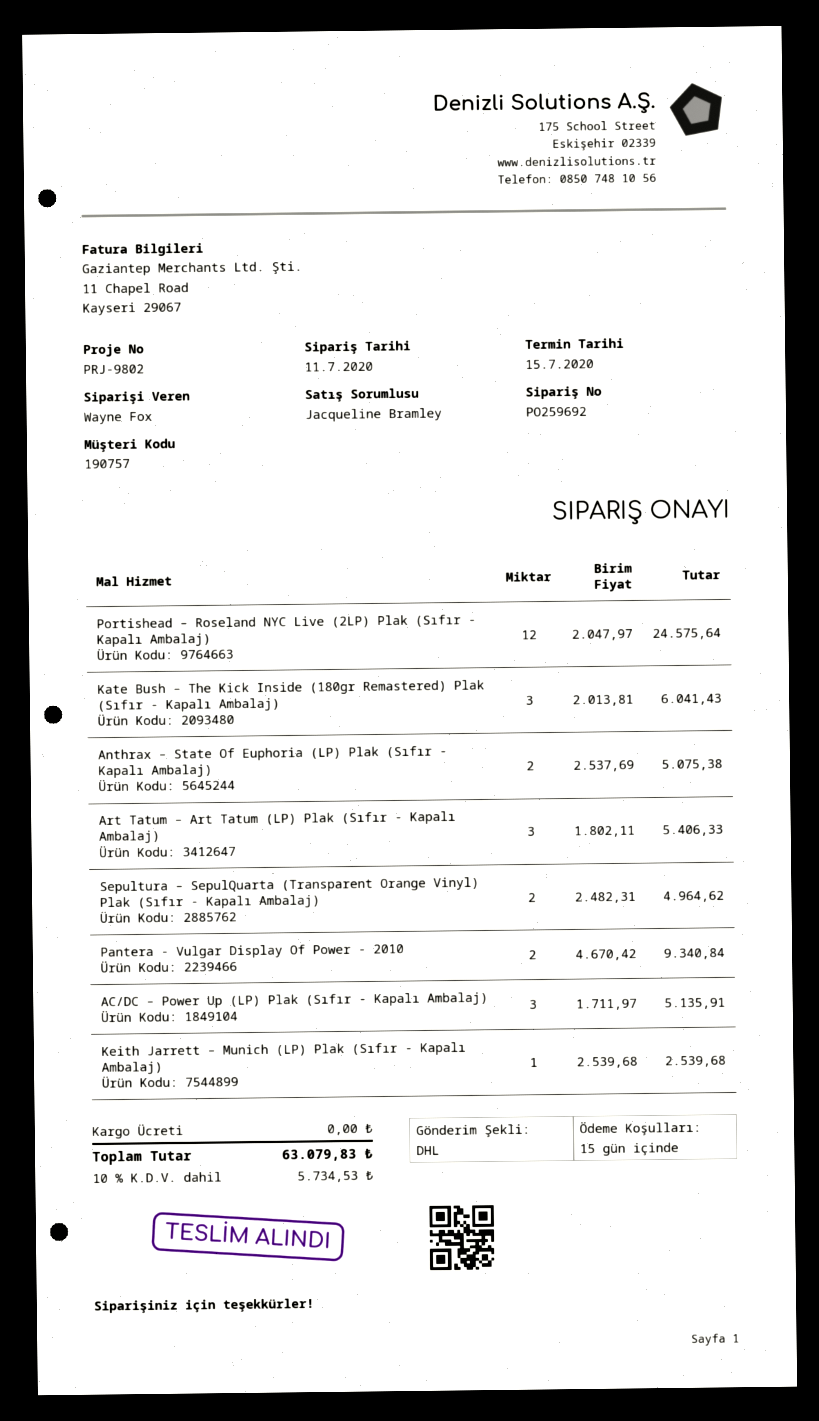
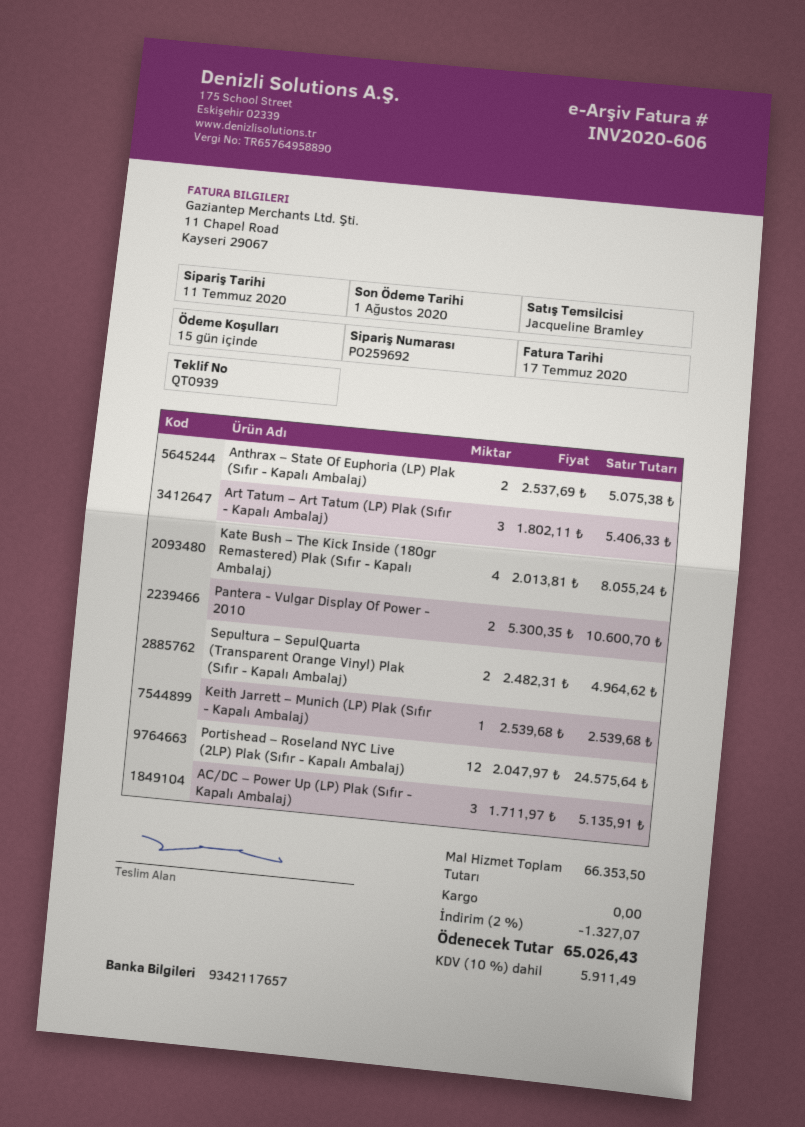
Kate Bush – The Kick Inside (180gr Remastered) Plak (Sıfır - Kapalı Ambalaj): 3 x 2013.81 = 6041.43 -> 4 x 2013.81 = 8055.24
Pantera - Vulgar Display Of Power - 2010: 2 x 4670.42 = 9340.84 -> 2 x 5300.35 = 10600.70
discount: none -> 2% = 1327.07
tax: 10% = 5734.53 -> 10% = 5911.49
total: 63079.83 -> 65026.43

